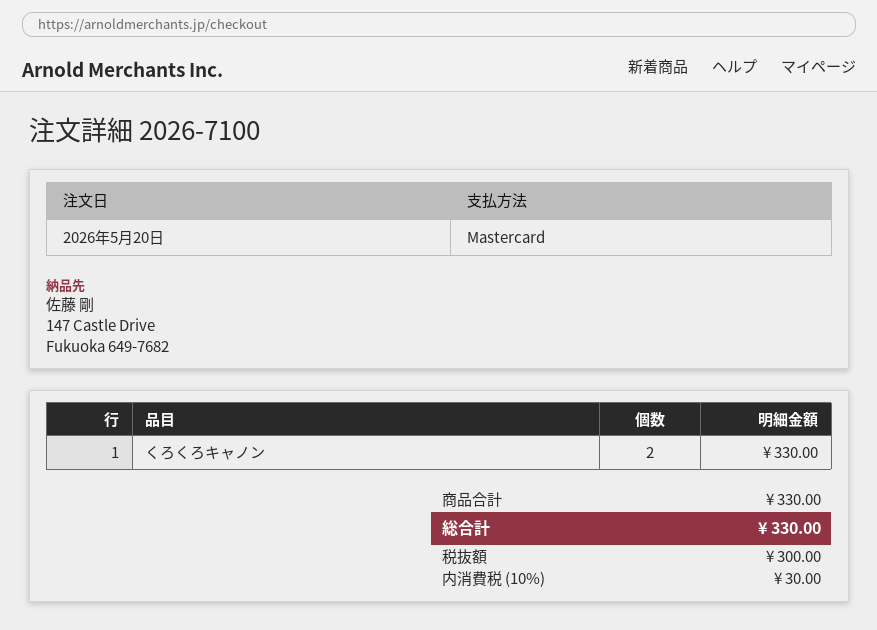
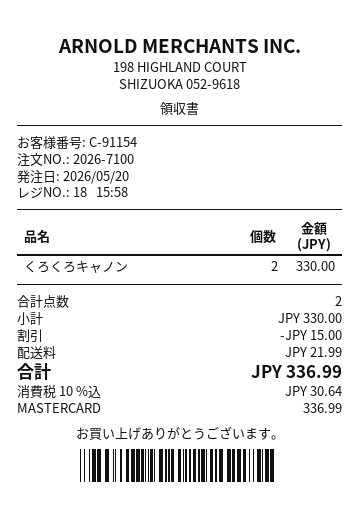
discount: none -> 15.00
shipping: none -> 21.99
tax: 10% = 30.00 -> 10% = 30.64
total: 330.00 -> 336.99

